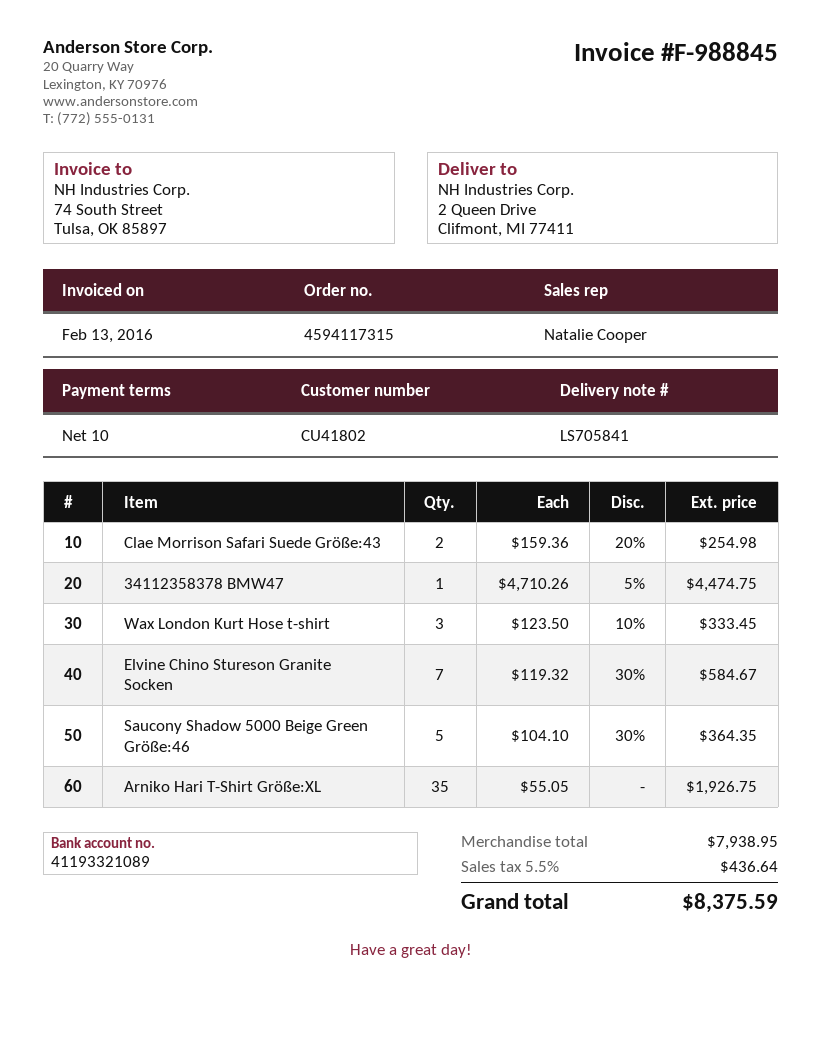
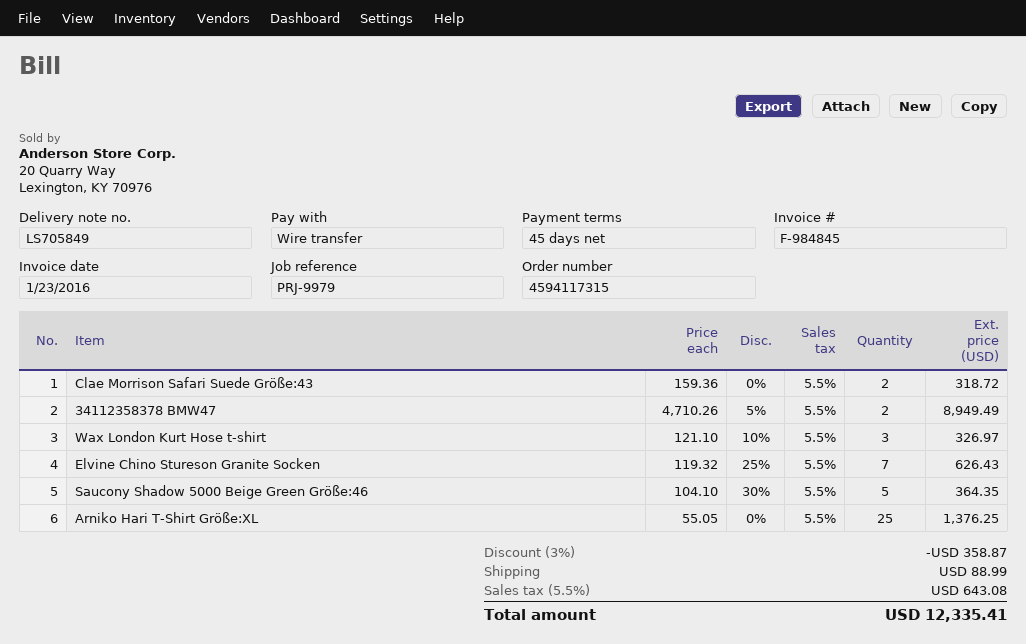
delivery note number: LS705841 -> LS705849
invoice number: F-988845 -> F-984845
invoice date: 2016-02-13 -> 2016-01-23
payment terms: 10 days -> 45 days
Clae Morrison Safari Suede Größe:43: 2 x 159.36 - 20% = 254.98 -> 2 x 159.36 = 318.72
34112358378 BMW47: 1 x 4710.26 - 5% = 4474.75 -> 2 x 4710.26 - 5% = 8949.49
Wax London Kurt Hose t-shirt: 3 x 123.50 - 10% = 333.45 -> 3 x 121.10 - 10% = 326.97
Elvine Chino Stureson Granite Socken: 7 x 119.32 - 30% = 584.67 -> 7 x 119.32 - 25% = 626.43
Arniko Hari T-Shirt Größe:XL: 35 x 55.05 = 1926.75 -> 25 x 55.05 = 1376.25
discount: none -> 3% = 358.87
shipping: none -> 88.99
tax: 5.5% = 436.64 -> 5.5% = 643.08
total: 8375.59 -> 12335.41

